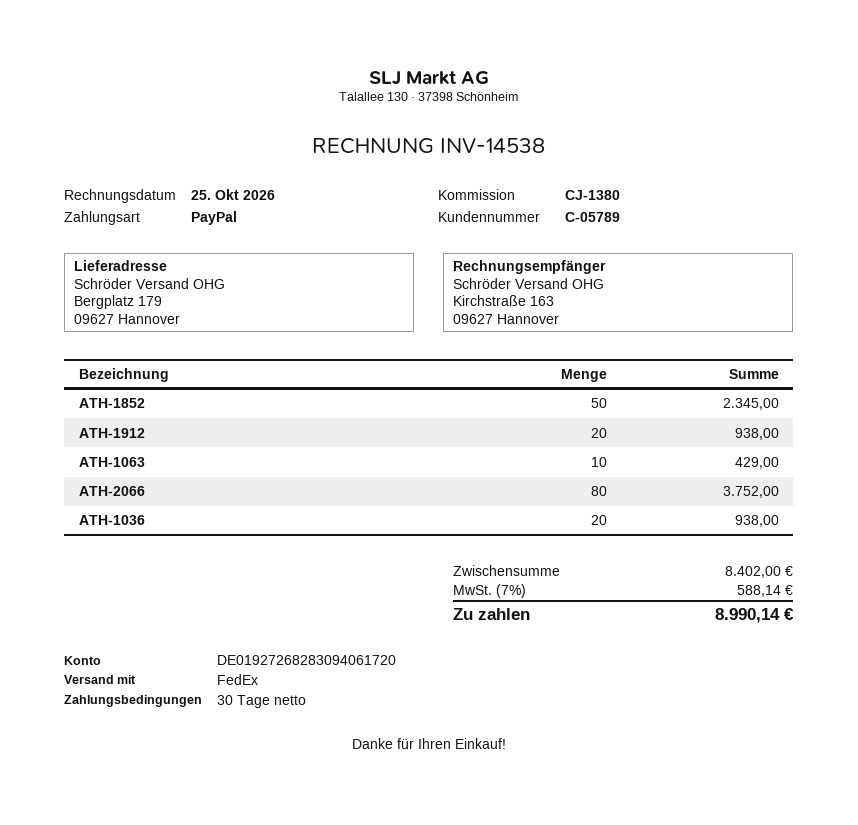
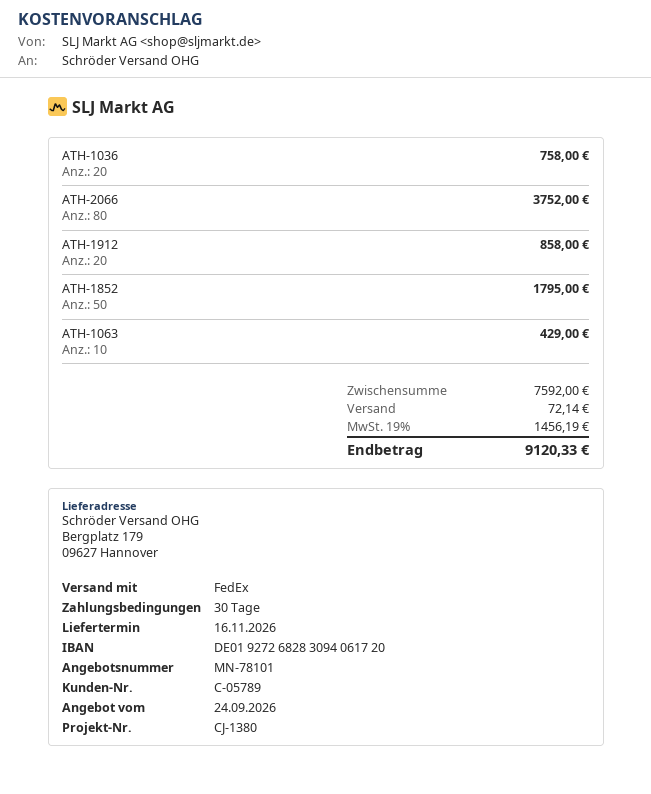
ATH-1852: 50 for 2345.00 -> 50 for 1795.00
ATH-1912: 20 for 938.00 -> 20 for 858.00
ATH-1036: 20 for 938.00 -> 20 for 758.00
subtotal: 8402.00 -> 7592.00
shipping: none -> 72.14
tax: 7% = 588.14 -> 19% = 1456.19
total: 8990.14 -> 9120.33

